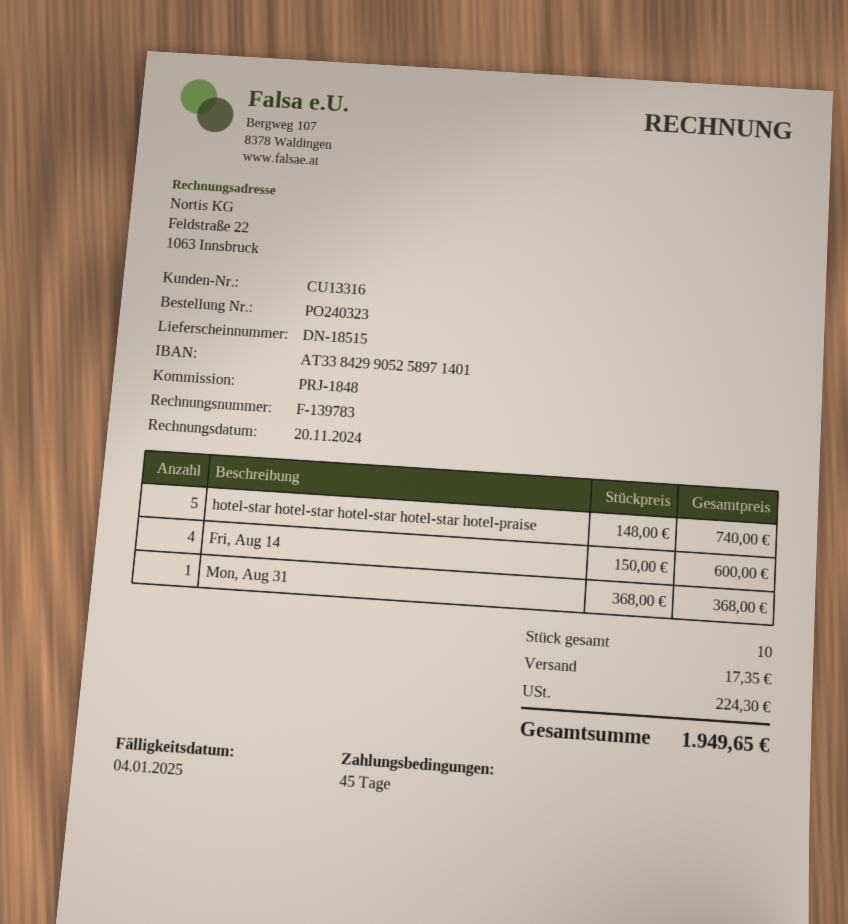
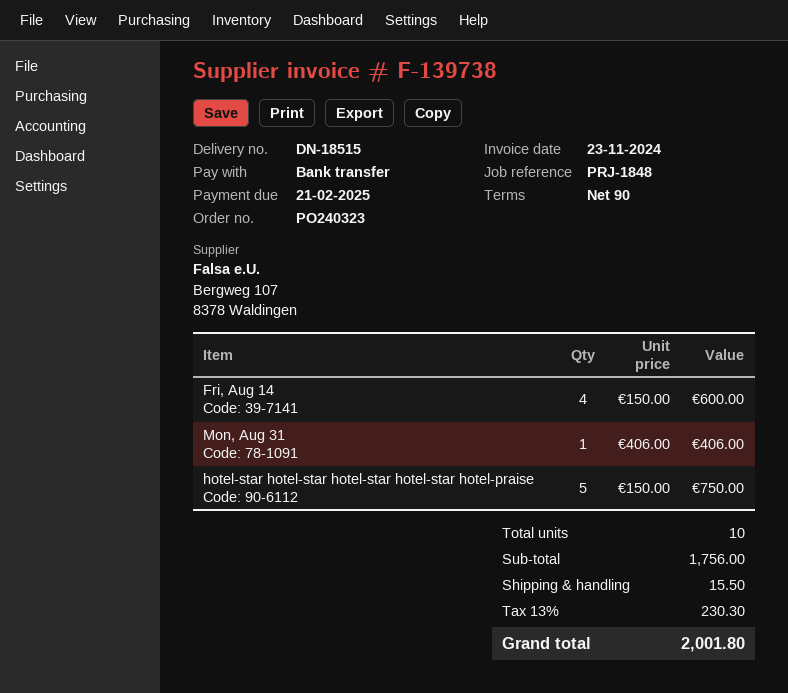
invoice number: F-139783 -> F-139738
invoice date: 2024-11-20 -> 2024-11-23
payment terms: 45 days -> 90 days
due date: 2025-01-04 -> 2025-02-21
hotel-star hotel-star hotel-star hotel-star hotel-praise: 5 x 148.00 = 740.00 -> 5 x 150.00 = 750.00
Mon, Aug 31: 1 x 368.00 = 368.00 -> 1 x 406.00 = 406.00
shipping: 17.35 -> 15.50
tax: 224.30 -> 230.30
total: 1949.65 -> 2001.80

